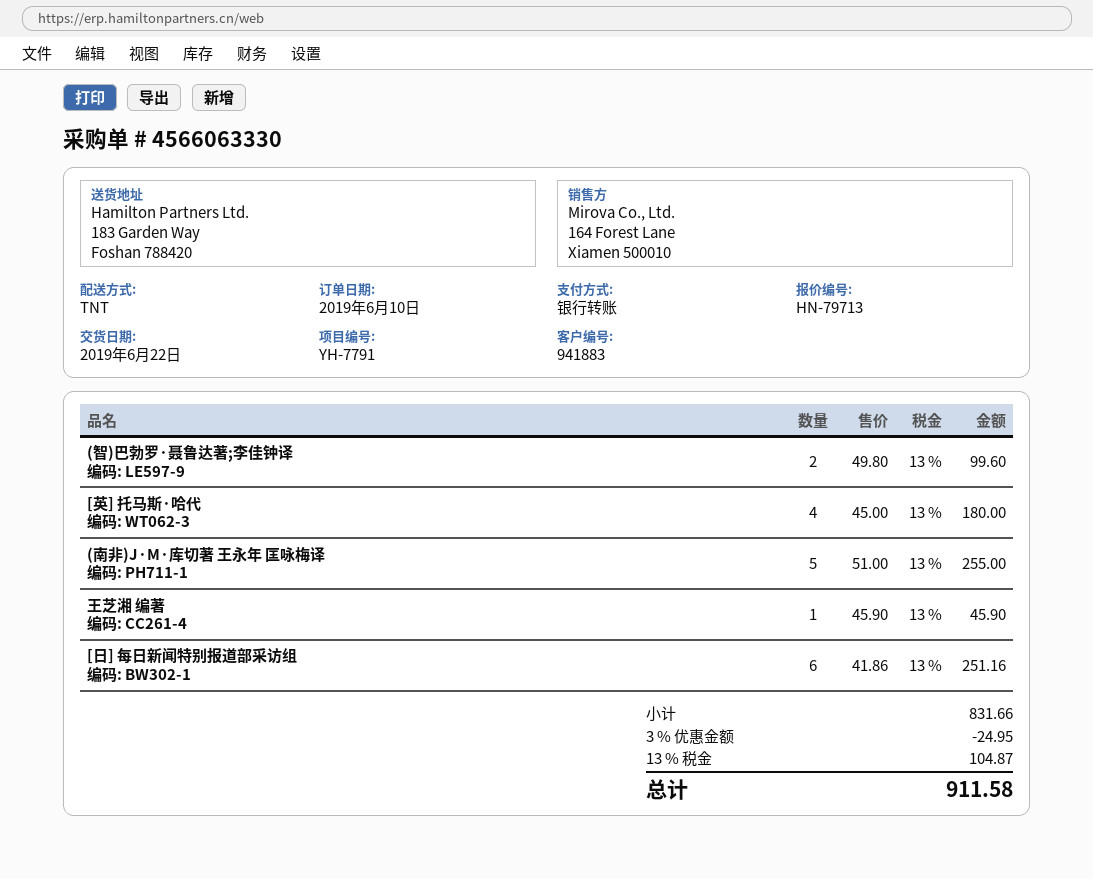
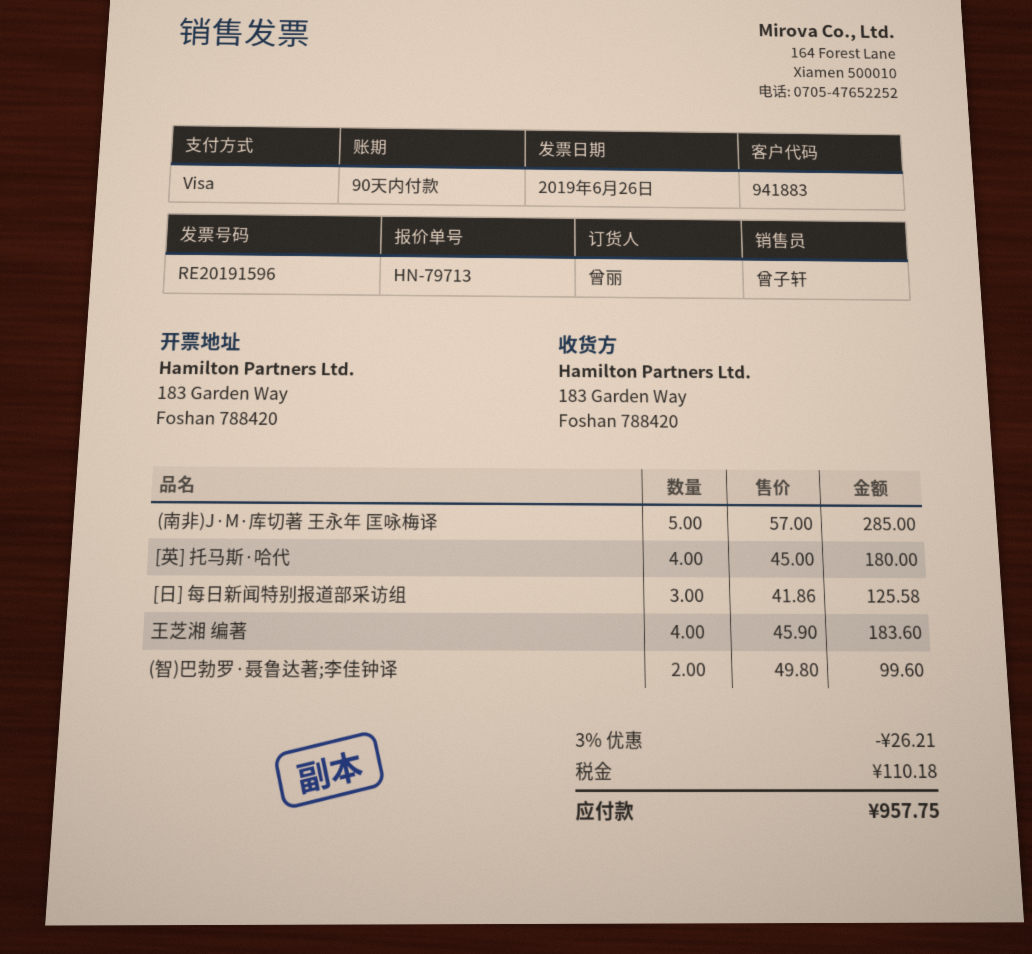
payment method: bank transfer -> Visa
(南非)J·M·库切著 王永年 匡咏梅译: 5 x 51.00 = 255.00 -> 5 x 57.00 = 285.00
王芝湘 编著: 1 x 45.90 = 45.90 -> 4 x 45.90 = 183.60
[日] 每日新闻特别报道部采访组: 6 x 41.86 = 251.16 -> 3 x 41.86 = 125.58
discount: 3% = 24.95 -> 3% = 26.21
tax: 104.87 -> 110.18
total: 911.58 -> 957.75

